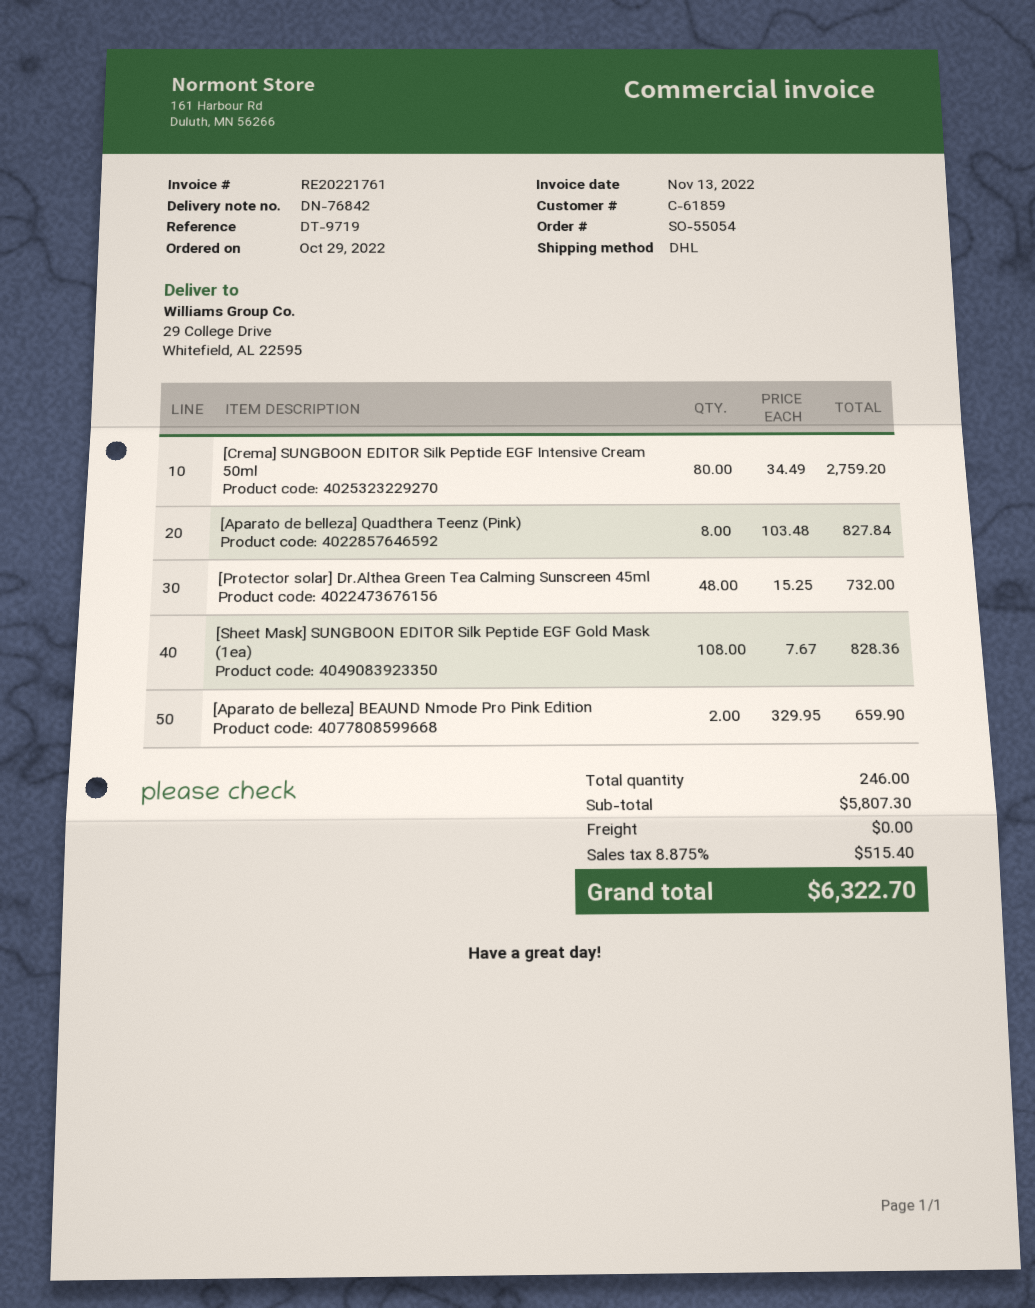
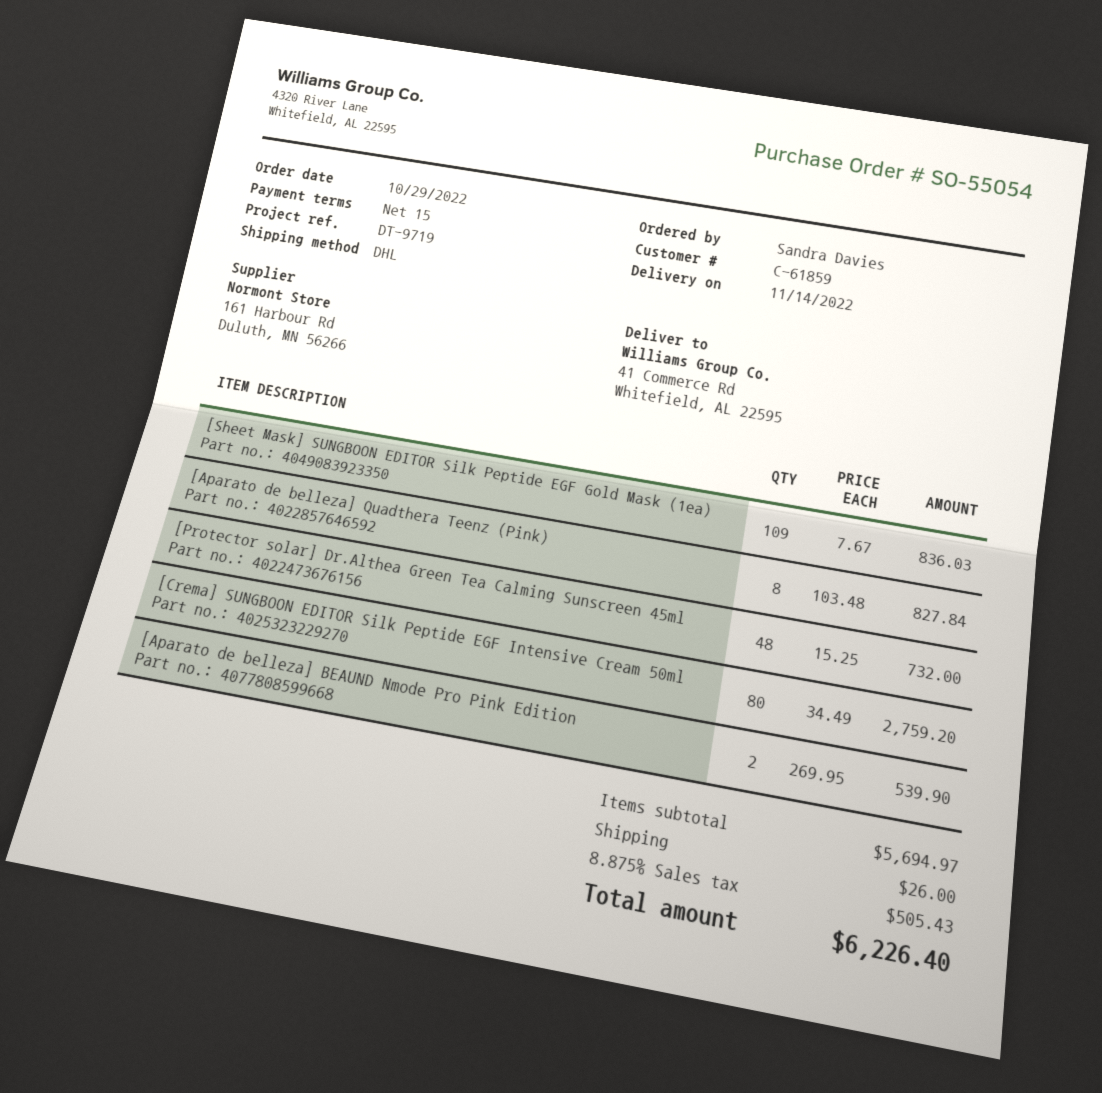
ship to: 29 College Drive, Whitefield, AL 22595 -> 41 Commerce Rd, Whitefield, AL 22595
[Sheet Mask] SUNGBOON EDITOR Silk Peptide EGF Gold Mask (1ea): 108 x 7.67 = 828.36 -> 109 x 7.67 = 836.03
[Aparato de belleza] BEAUND Nmode Pro Pink Edition: 2 x 329.95 = 659.90 -> 2 x 269.95 = 539.90
subtotal: 5807.30 -> 5694.97
shipping: 0.00 -> 26.00
tax: 8.875% = 515.40 -> 8.875% = 505.43
total: 6322.70 -> 6226.40

